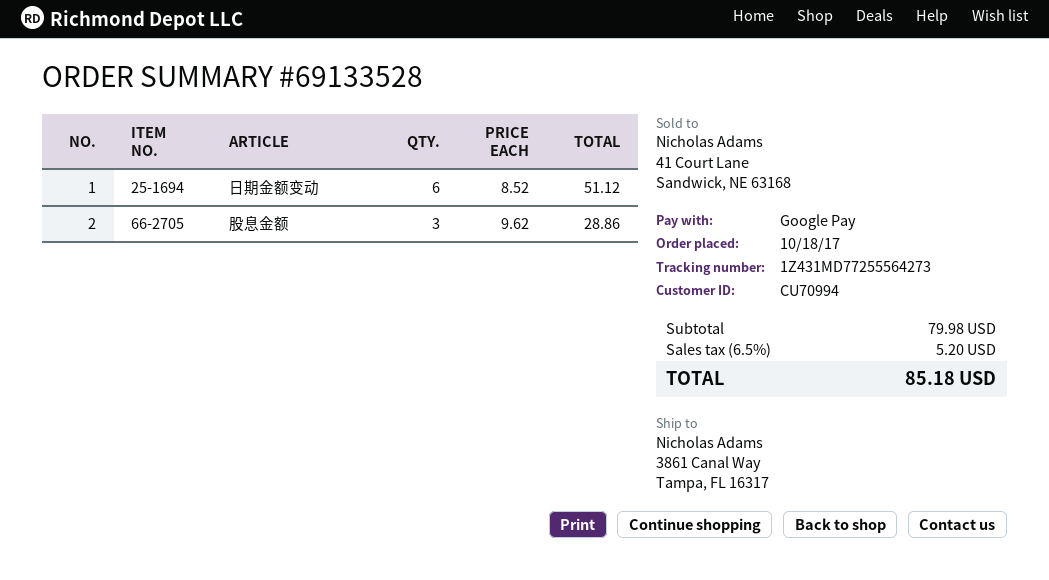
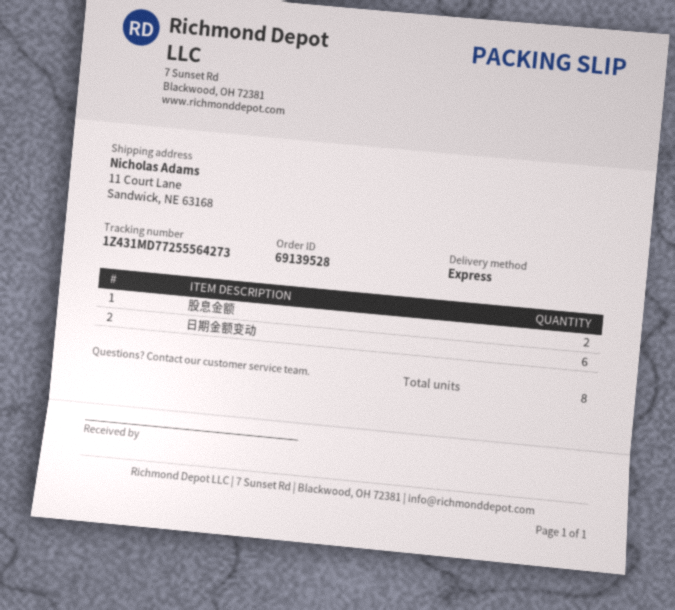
order number: 69133528 -> 69139528
ship to: 3861 Canal Way, Tampa, FL 16317 -> 11 Court Lane, Sandwick, NE 63168
股息金额: 3 -> 2

